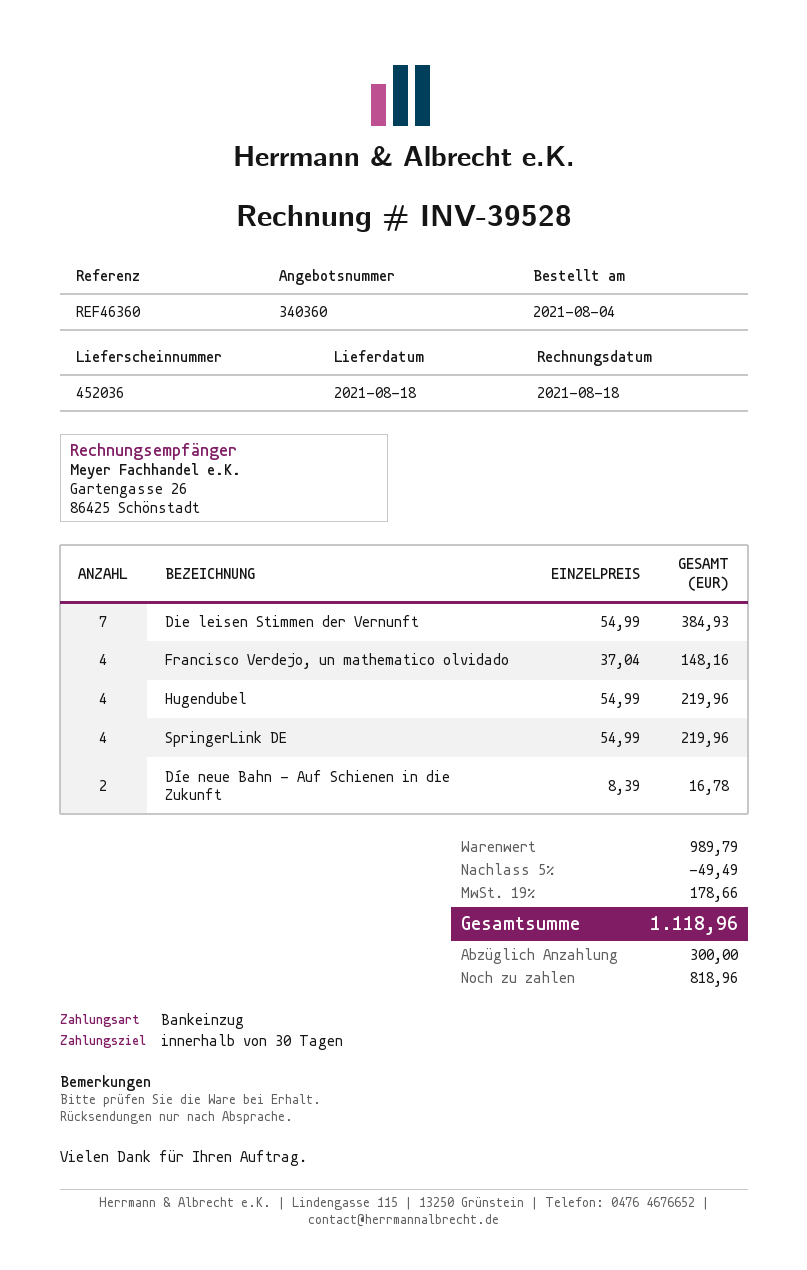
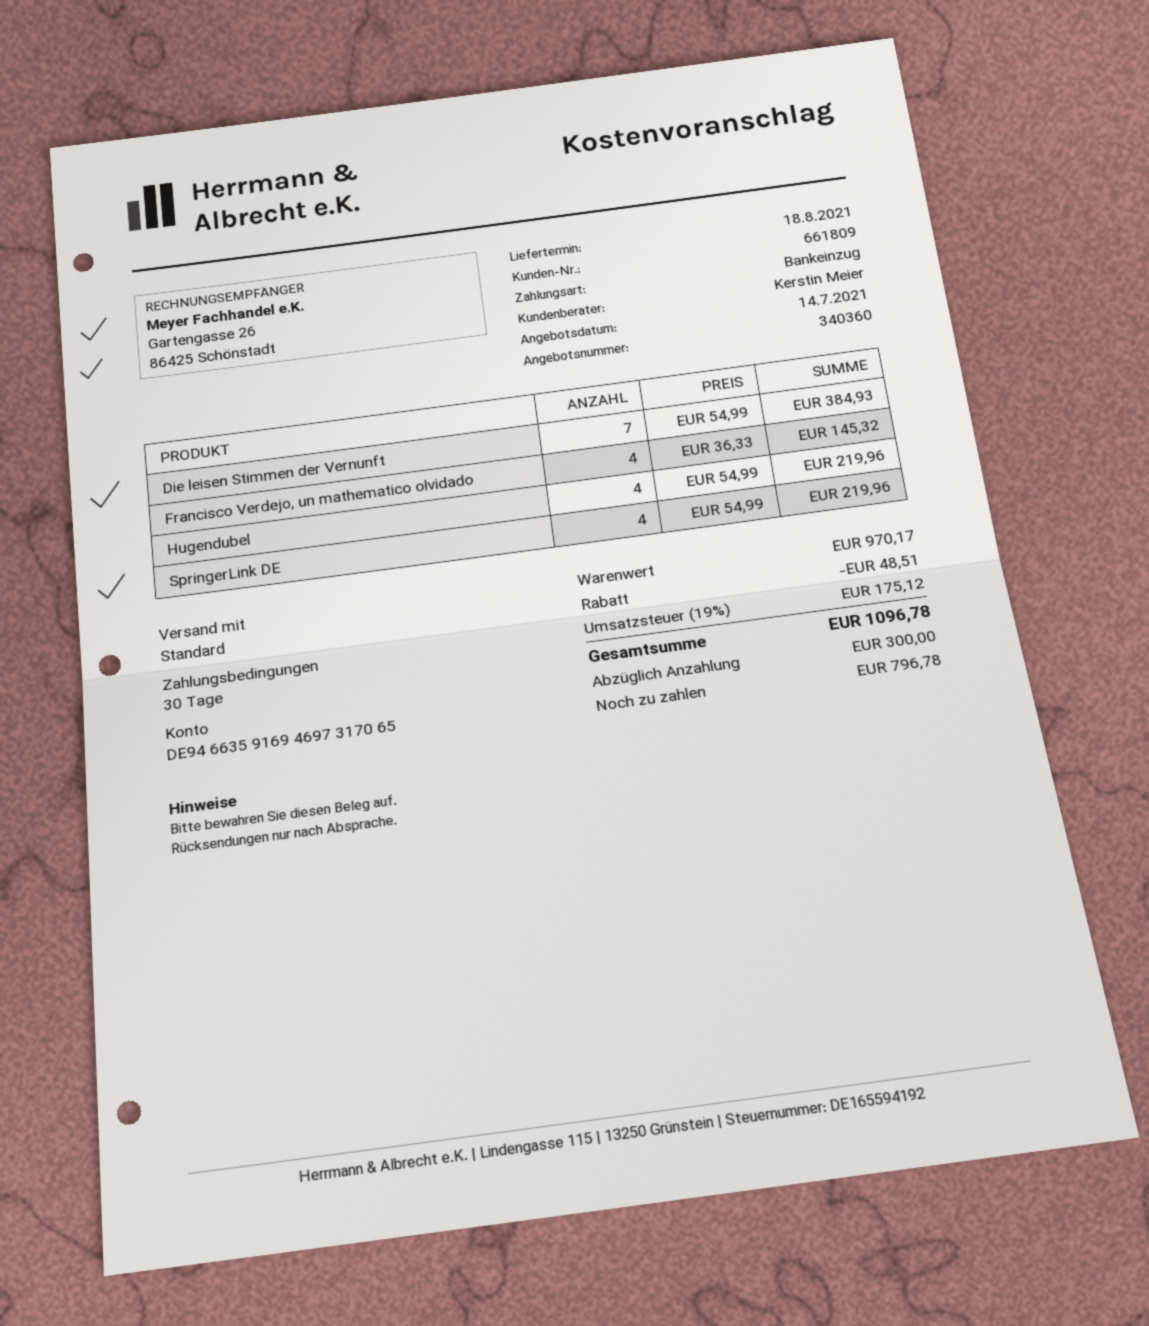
Francisco Verdejo, un mathematico olvidado: 4 x 37.04 = 148.16 -> 4 x 36.33 = 145.32
Díe neue Bahn - Auf Schienen in die Zukunft: 2 x 8.39 = 16.78 -> none
subtotal: 989.79 -> 970.17
discount: 49.49 -> 48.51
tax: 19% = 178.66 -> 19% = 175.12
total: 1118.96 -> 1096.78
balance: 818.96 -> 796.78

